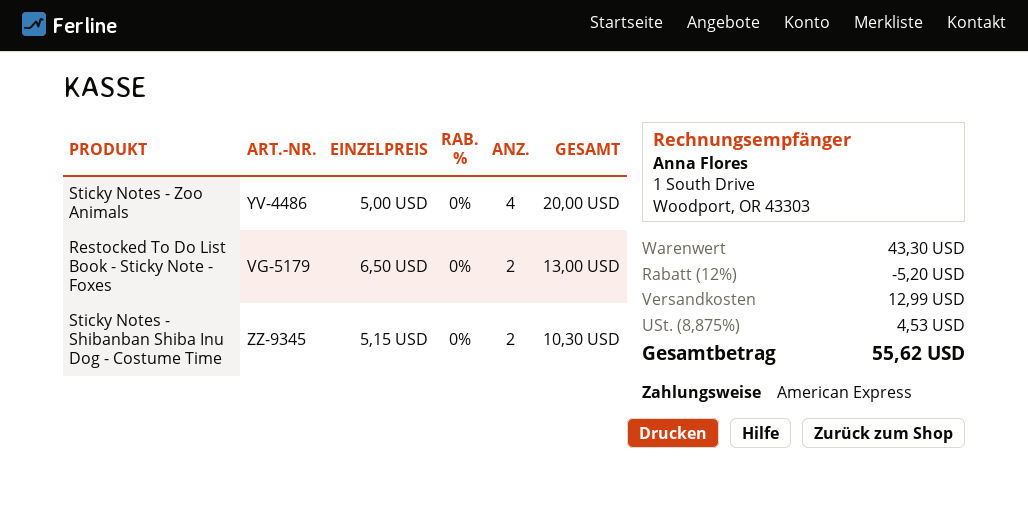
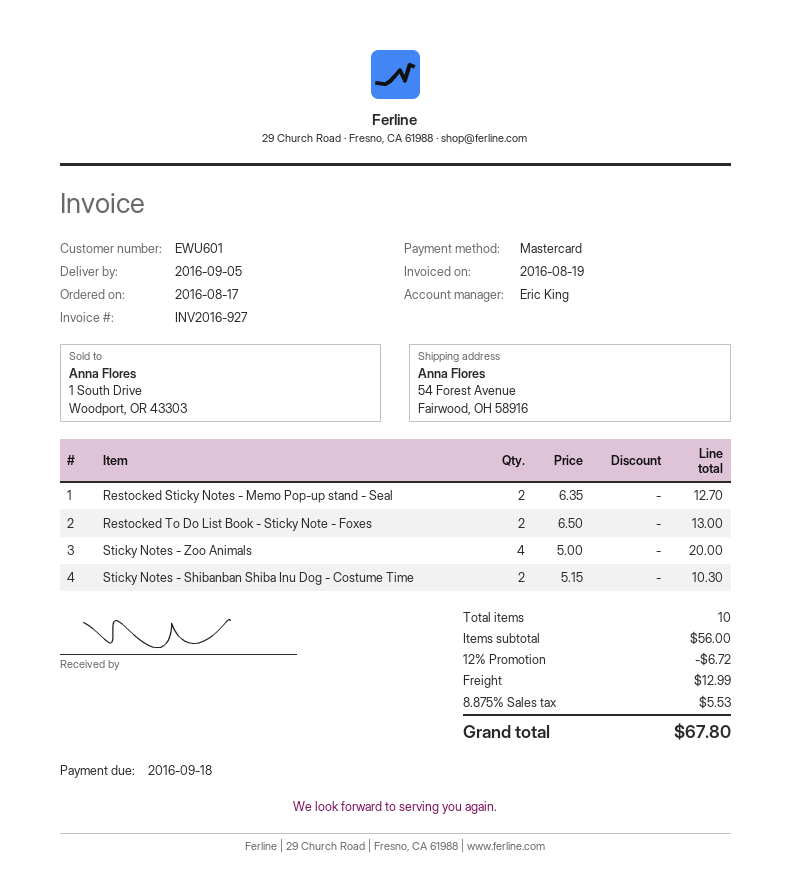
payment method: American Express -> Mastercard
Restocked Sticky Notes - Memo Pop-up stand - Seal: none -> 2 x 6.35 = 12.70
subtotal: 43.30 -> 56.00
discount: 12% = 5.20 -> 12% = 6.72
tax: 8.875% = 4.53 -> 8.875% = 5.53
total: 55.62 -> 67.80

